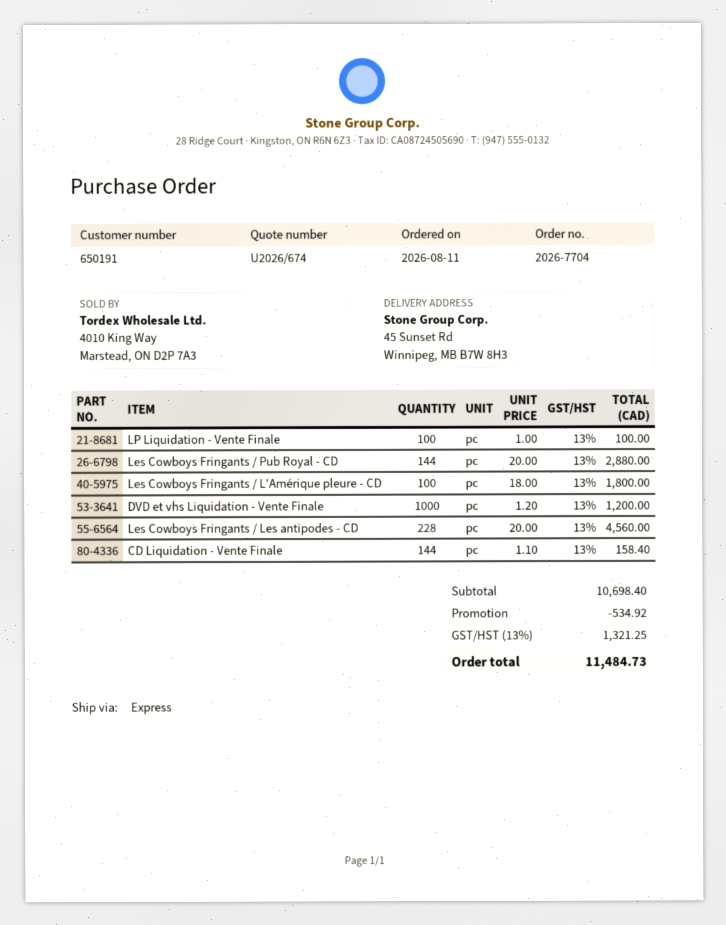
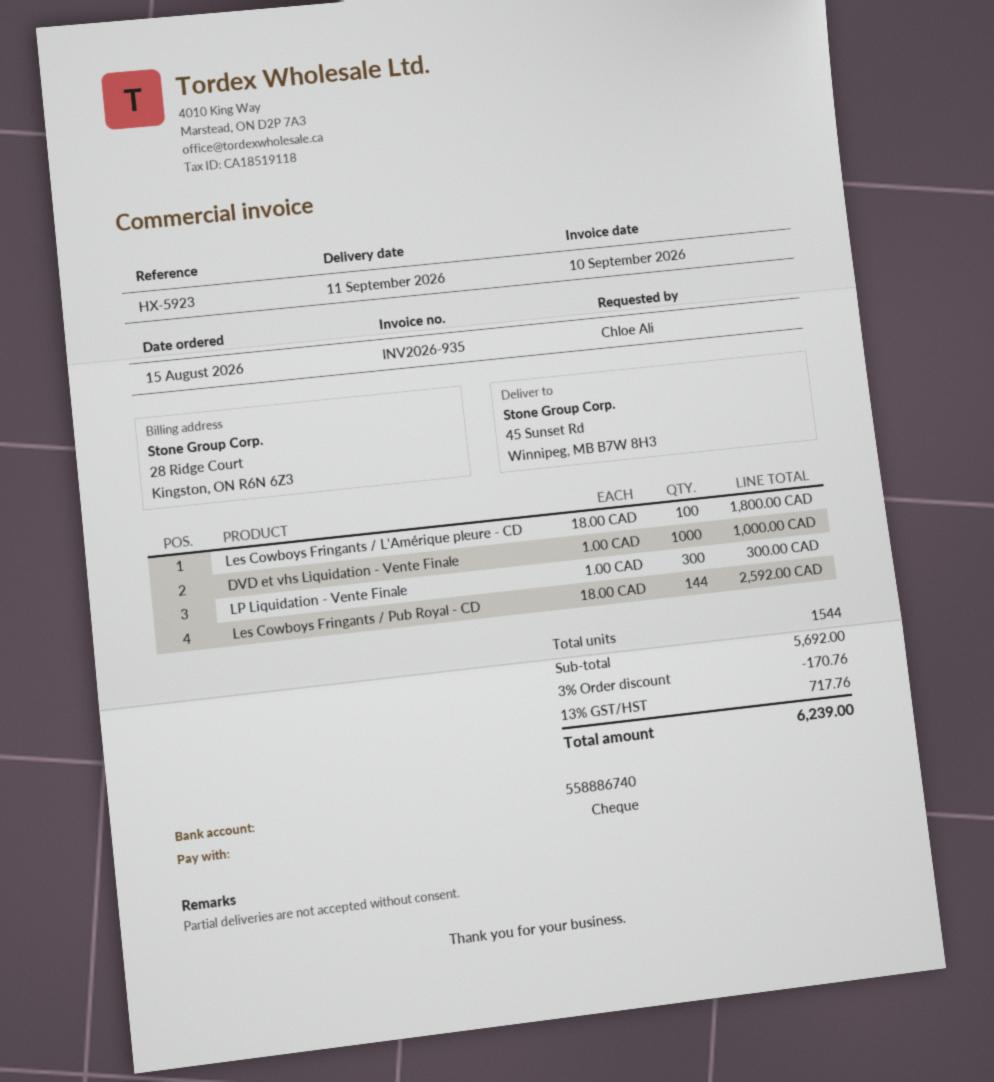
order date: 2026-08-11 -> 2026-08-15
LP Liquidation - Vente Finale: 100 x 1.00 = 100.00 -> 300 x 1.00 = 300.00
Les Cowboys Fringants / Pub Royal - CD: 144 x 20.00 = 2880.00 -> 144 x 18.00 = 2592.00
DVD et vhs Liquidation - Vente Finale: 1000 x 1.20 = 1200.00 -> 1000 x 1.00 = 1000.00
Les Cowboys Fringants / Les antipodes - CD: 228 x 20.00 = 4560.00 -> none
CD Liquidation - Vente Finale: 144 x 1.10 = 158.40 -> none
subtotal: 10698.40 -> 5692.00
discount: 534.92 -> 170.76
tax: 13% = 1321.25 -> 13% = 717.76
total: 11484.73 -> 6239.00

